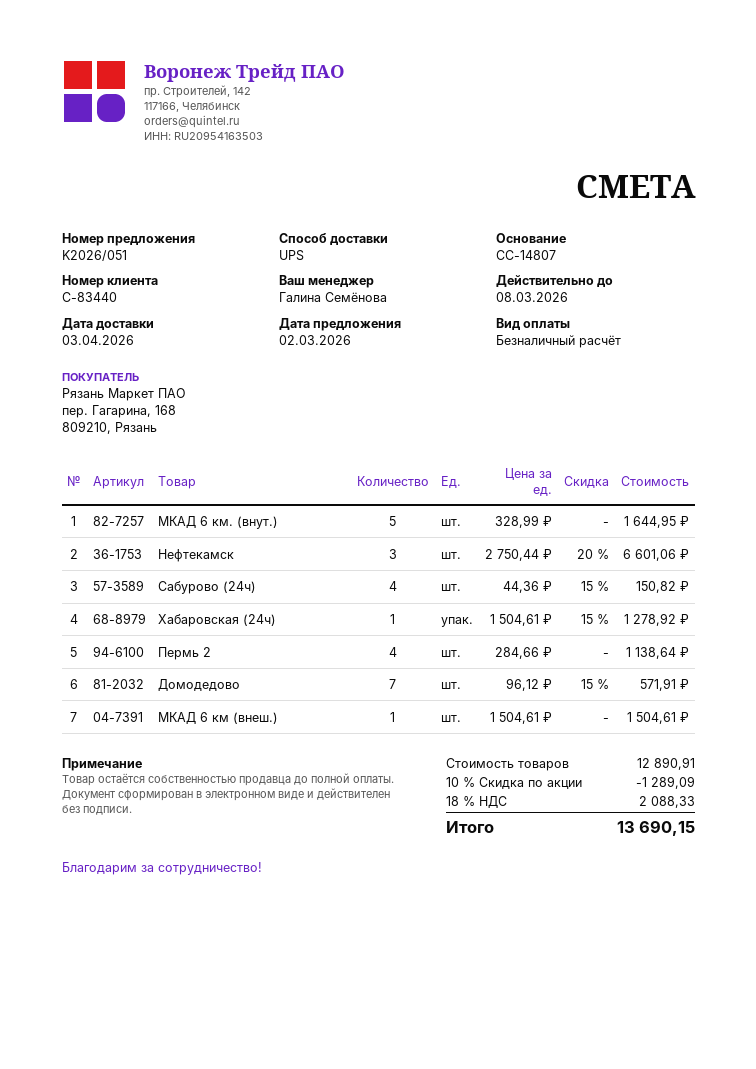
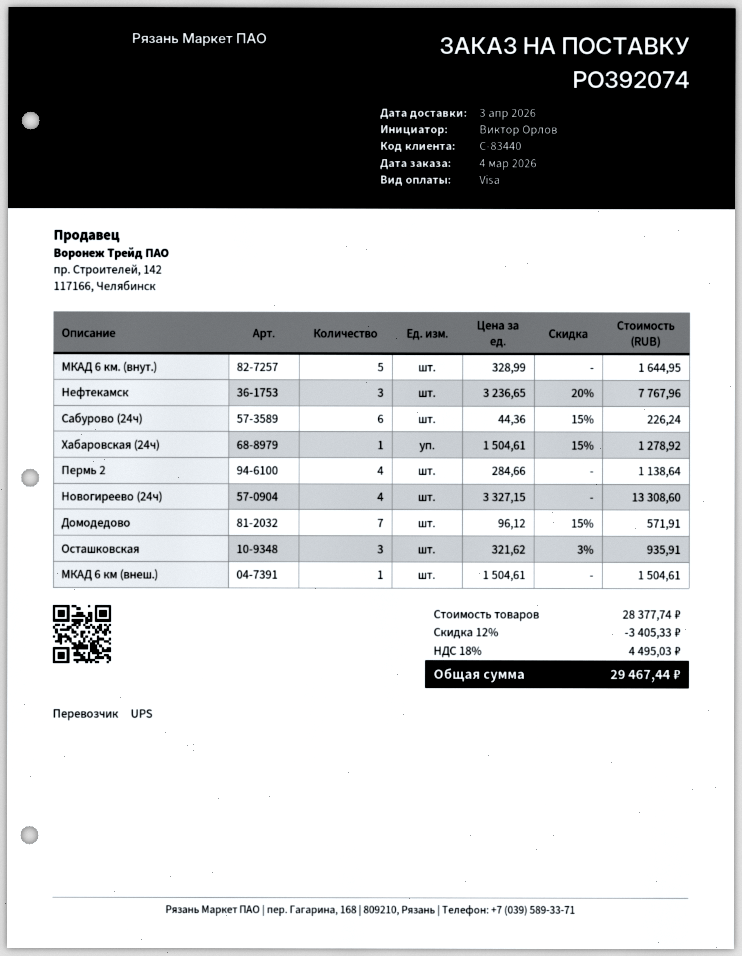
payment method: bank transfer -> Visa
Нефтекамск: 3 x 2750.44 - 20% = 6601.06 -> 3 x 3236.65 - 20% = 7767.96
Сабурово (24ч): 4 x 44.36 - 15% = 150.82 -> 6 x 44.36 - 15% = 226.24
Новогиреево (24ч): none -> 4 x 3327.15 = 13308.60
Осташковская: none -> 3 x 321.62 - 3% = 935.91
subtotal: 12890.91 -> 28377.74
discount: 10% = 1289.09 -> 12% = 3405.33
tax: 18% = 2088.33 -> 18% = 4495.03
total: 13690.15 -> 29467.44

